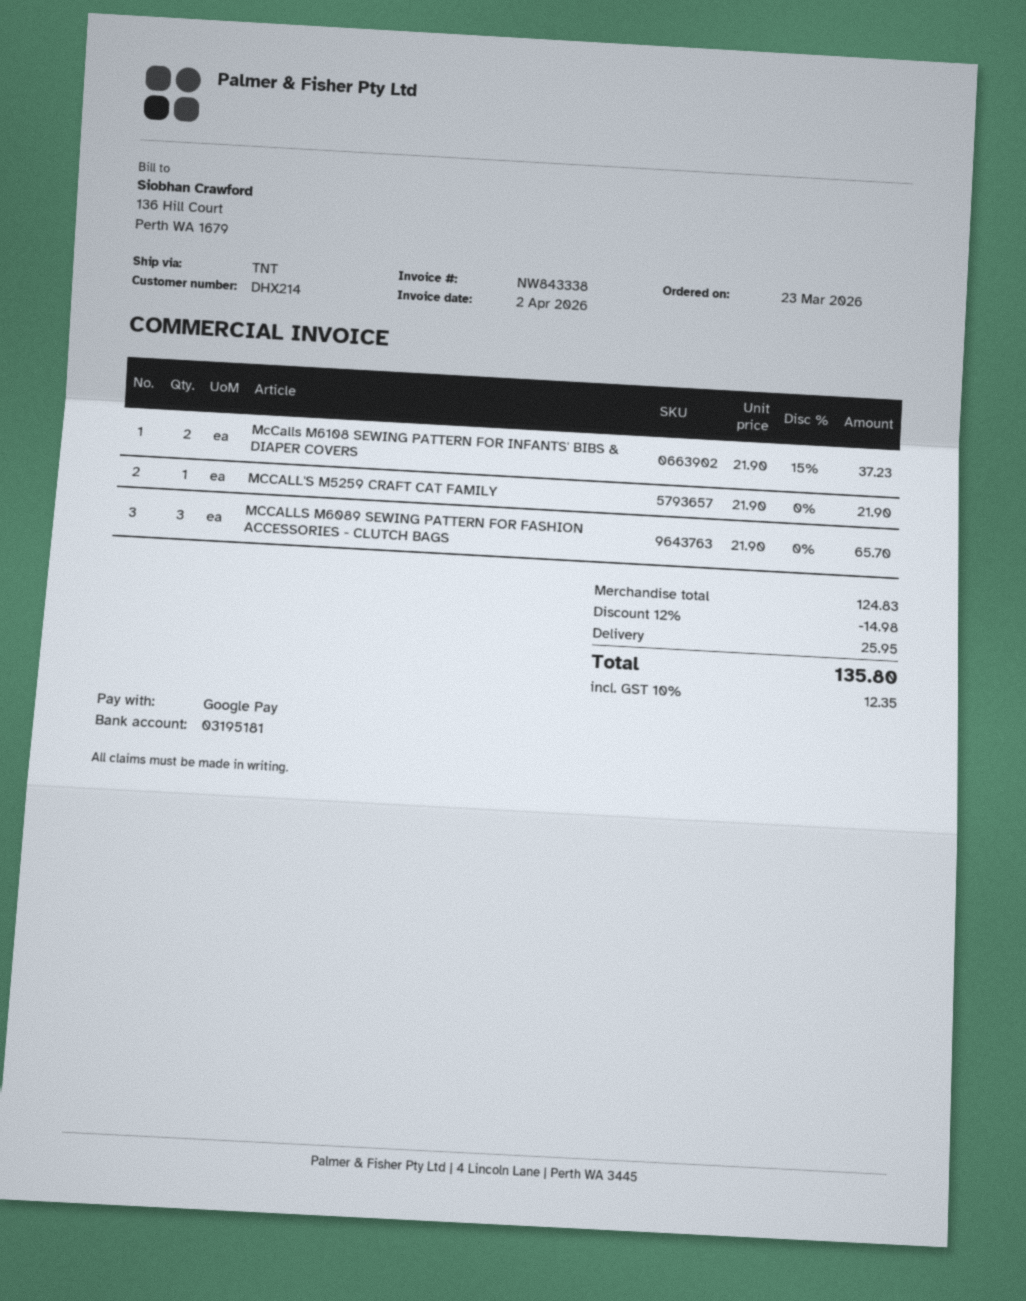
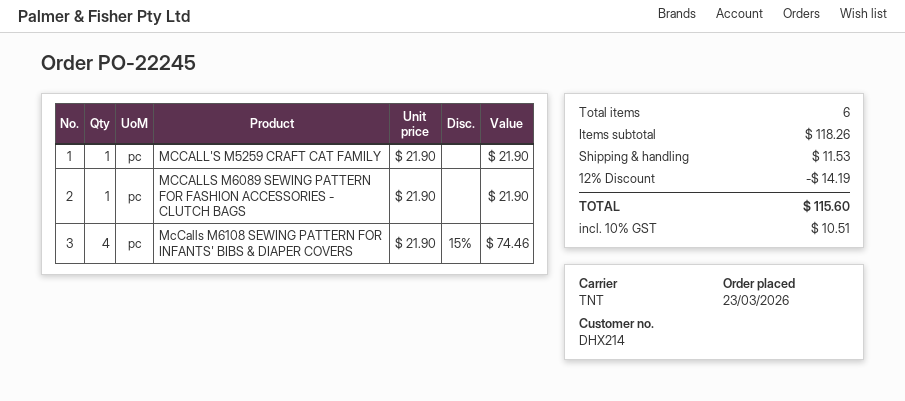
McCalls M6108 SEWING PATTERN FOR INFANTS' BIBS & DIAPER COVERS: 2 x 21.90 - 15% = 37.23 -> 4 x 21.90 - 15% = 74.46
MCCALLS M6089 SEWING PATTERN FOR FASHION ACCESSORIES - CLUTCH BAGS: 3 x 21.90 = 65.70 -> 1 x 21.90 = 21.90
subtotal: 124.83 -> 118.26
discount: 12% = 14.98 -> 12% = 14.19
shipping: 25.95 -> 11.53
tax: 10% = 12.35 -> 10% = 10.51
total: 135.80 -> 115.60

